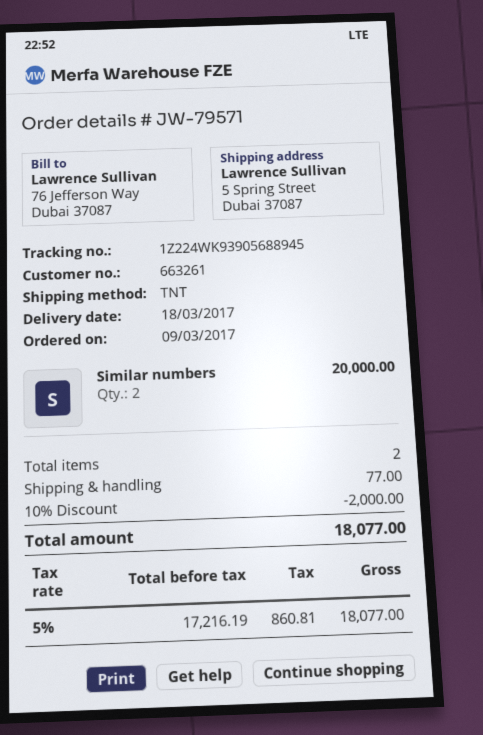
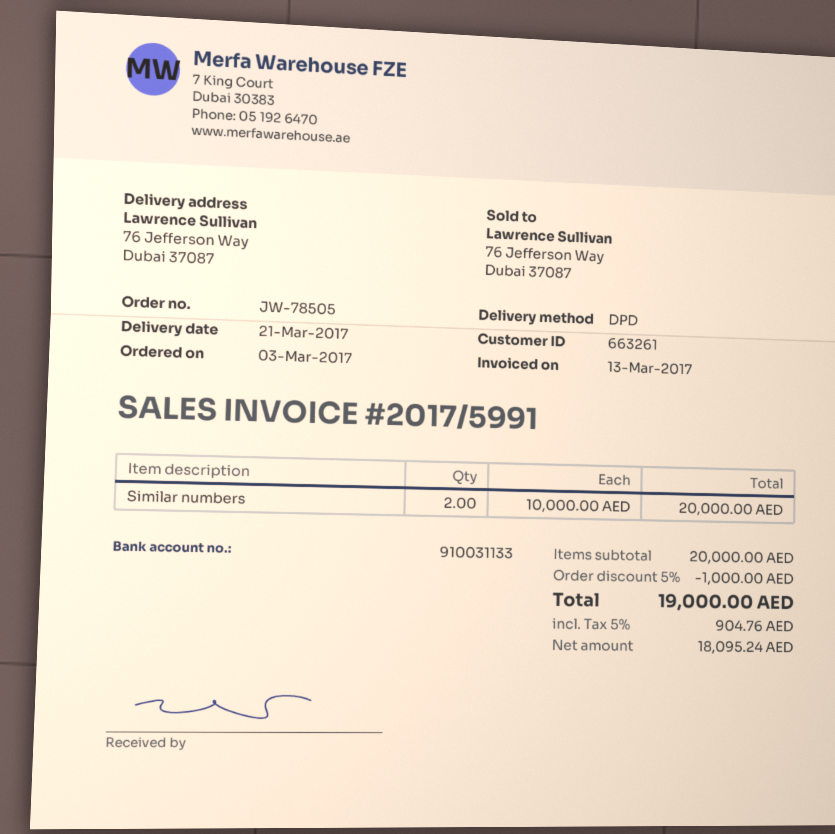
order number: JW-79571 -> JW-78505
order date: 2017-03-09 -> 2017-03-03
delivery date: 2017-03-18 -> 2017-03-21
shipping method: TNT -> DPD
ship to: 5 Spring Street, Dubai 37087 -> 76 Jefferson Way, Dubai 37087
discount: 10% = 2000.00 -> 5% = 1000.00
shipping: 77.00 -> none
net: 17216.19 -> 18095.24
tax: 5% = 860.81 -> 5% = 904.76
total: 18077.00 -> 19000.00

